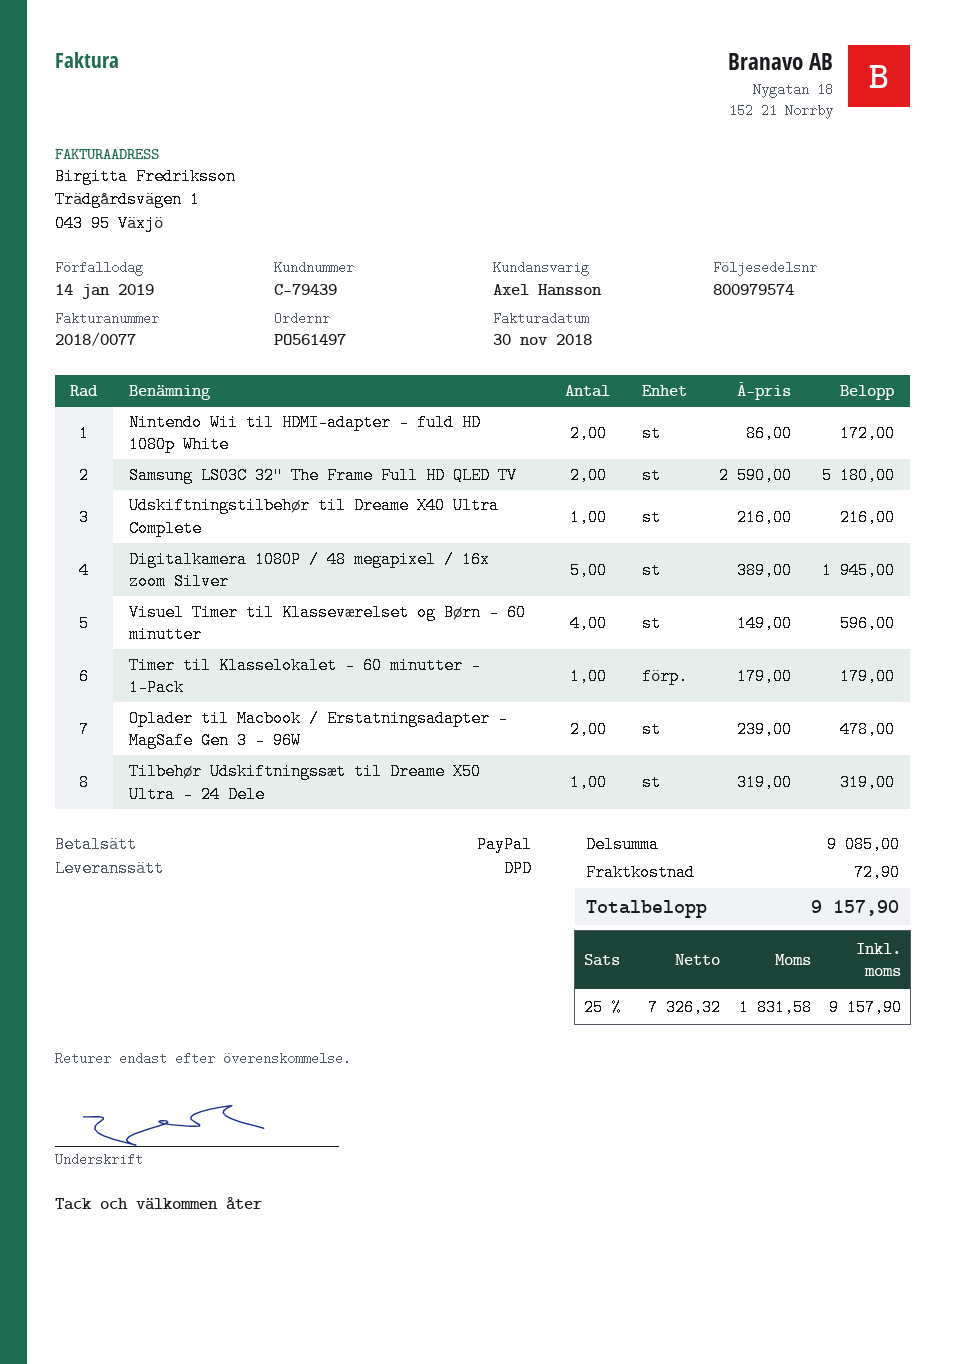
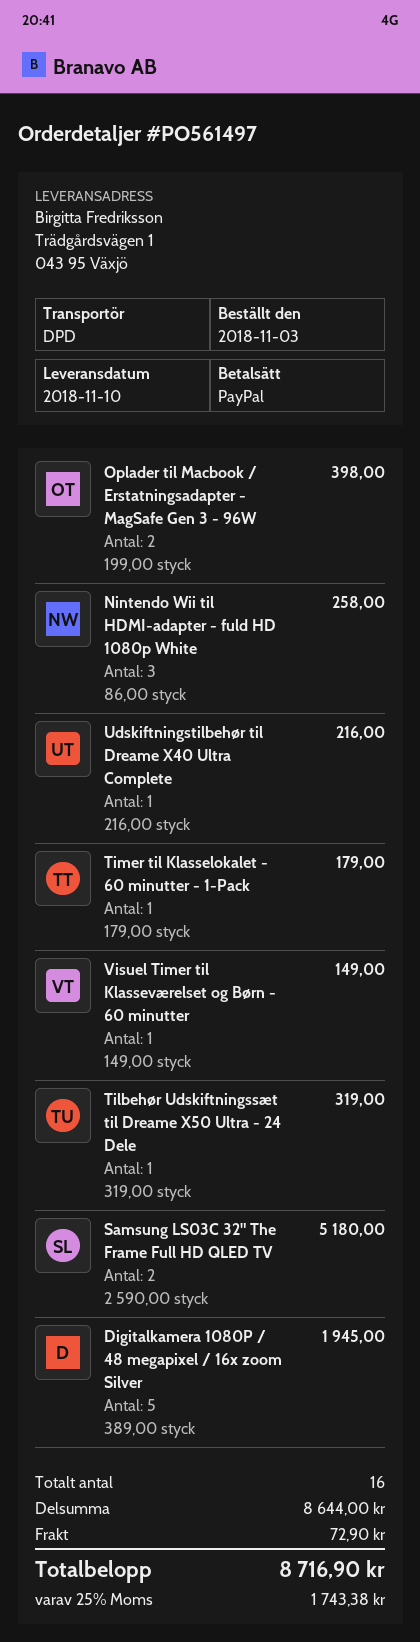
Nintendo Wii til HDMI-adapter - fuld HD 1080p White: 2 x 86.00 = 172.00 -> 3 x 86.00 = 258.00
Visuel Timer til Klasseværelset og Børn - 60 minutter: 4 x 149.00 = 596.00 -> 1 x 149.00 = 149.00
Oplader til Macbook / Erstatningsadapter - MagSafe Gen 3 - 96W: 2 x 239.00 = 478.00 -> 2 x 199.00 = 398.00
subtotal: 9085.00 -> 8644.00
tax: 25% = 1831.58 -> 25% = 1743.38
total: 9157.90 -> 8716.90

